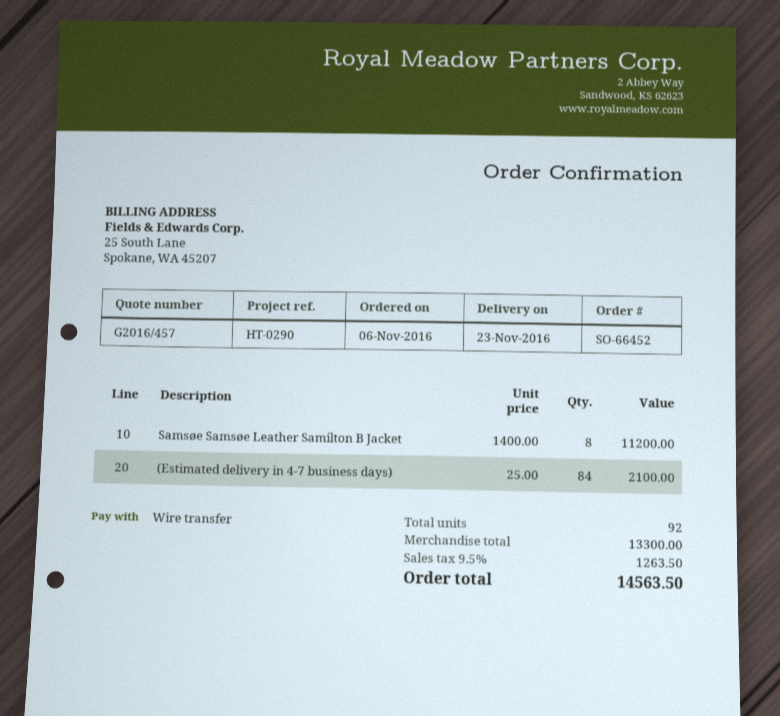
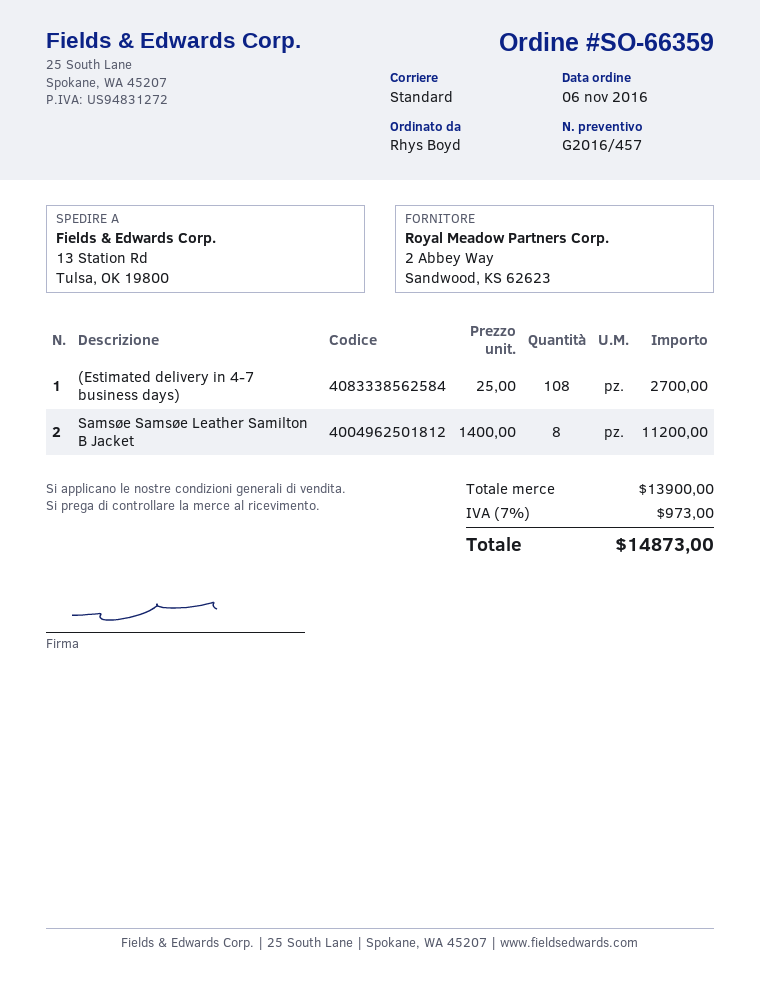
order number: SO-66452 -> SO-66359
(Estimated delivery in 4-7 business days): 84 x 25.00 = 2100.00 -> 108 x 25.00 = 2700.00
subtotal: 13300.00 -> 13900.00
tax: 9.5% = 1263.50 -> 7% = 973.00
total: 14563.50 -> 14873.00

